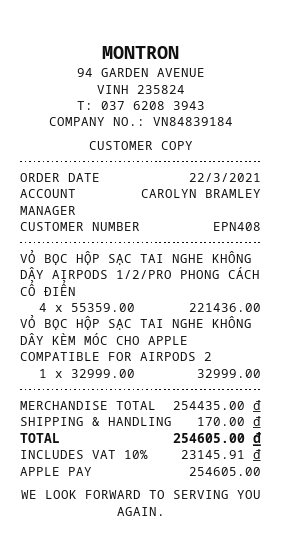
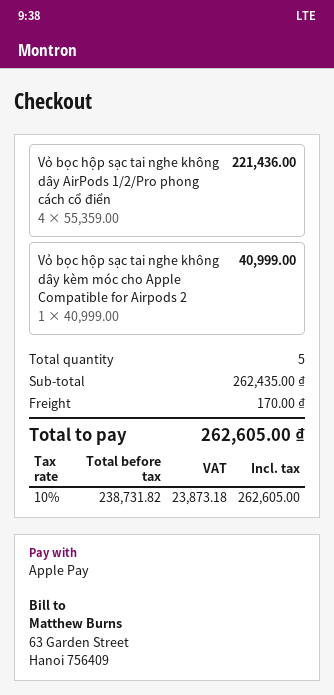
VỎ BỌC HỘP SẠC TAI NGHE KHÔNG DÂY KÈM MÓC CHO APPLE COMPATIBLE FOR AIRPODS 2: 1 x 32999.00 = 32999.00 -> 1 x 40999.00 = 40999.00
subtotal: 254435.00 -> 262435.00
tax: 10% = 23145.91 -> 10% = 23873.18
total: 254605.00 -> 262605.00

